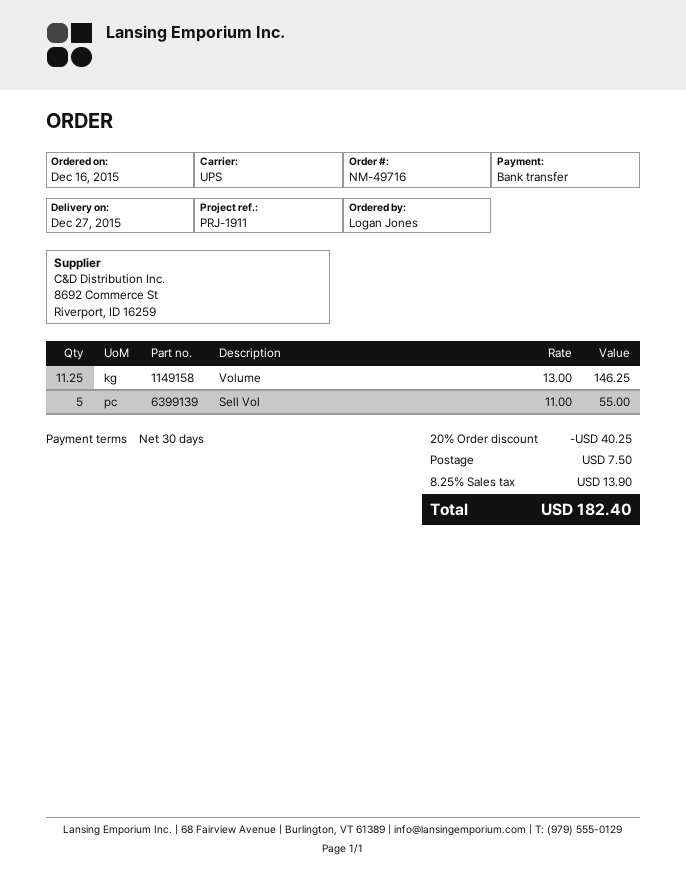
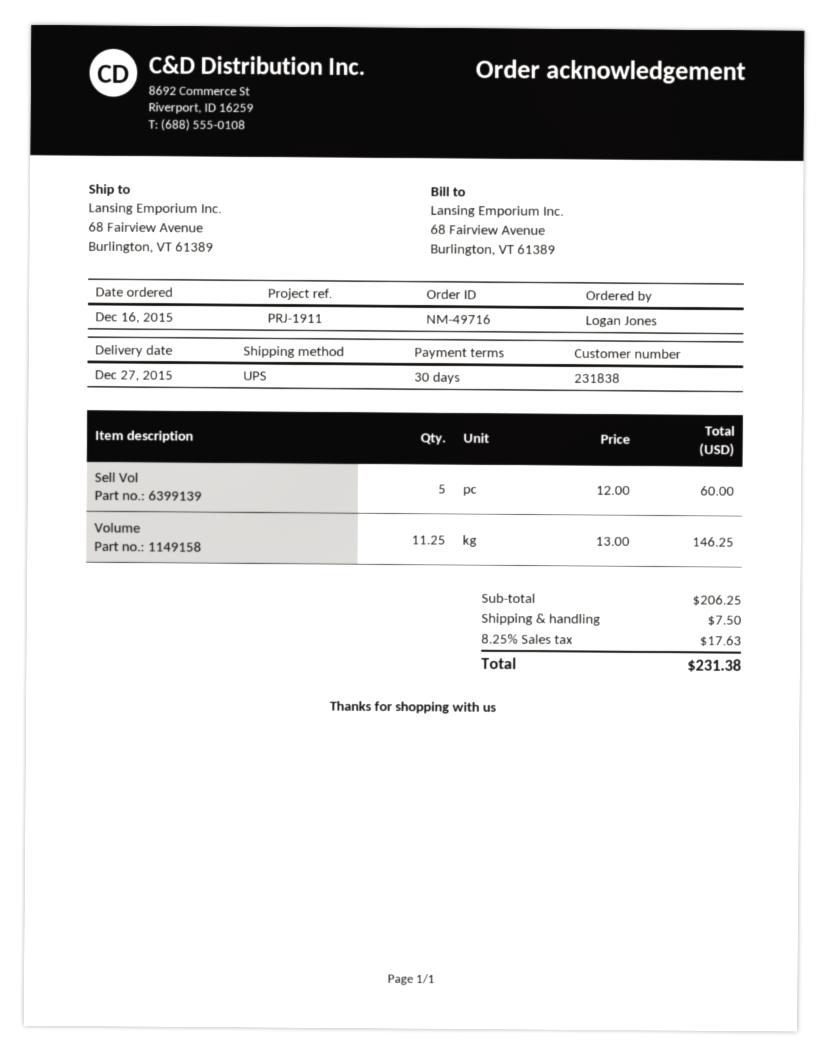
Sell Vol: 5 x 11.00 = 55.00 -> 5 x 12.00 = 60.00
discount: 20% = 40.25 -> none
tax: 8.25% = 13.90 -> 8.25% = 17.63
total: 182.40 -> 231.38

